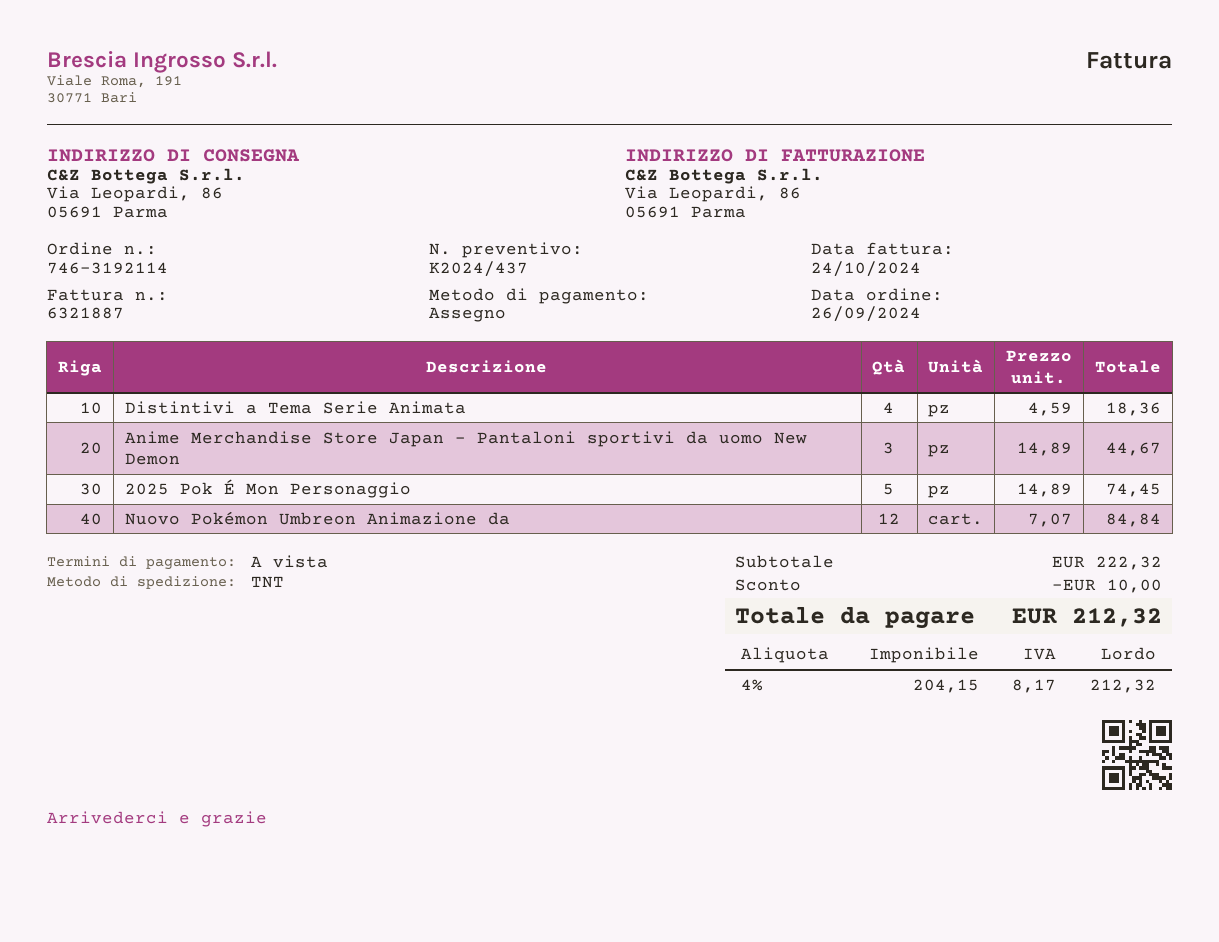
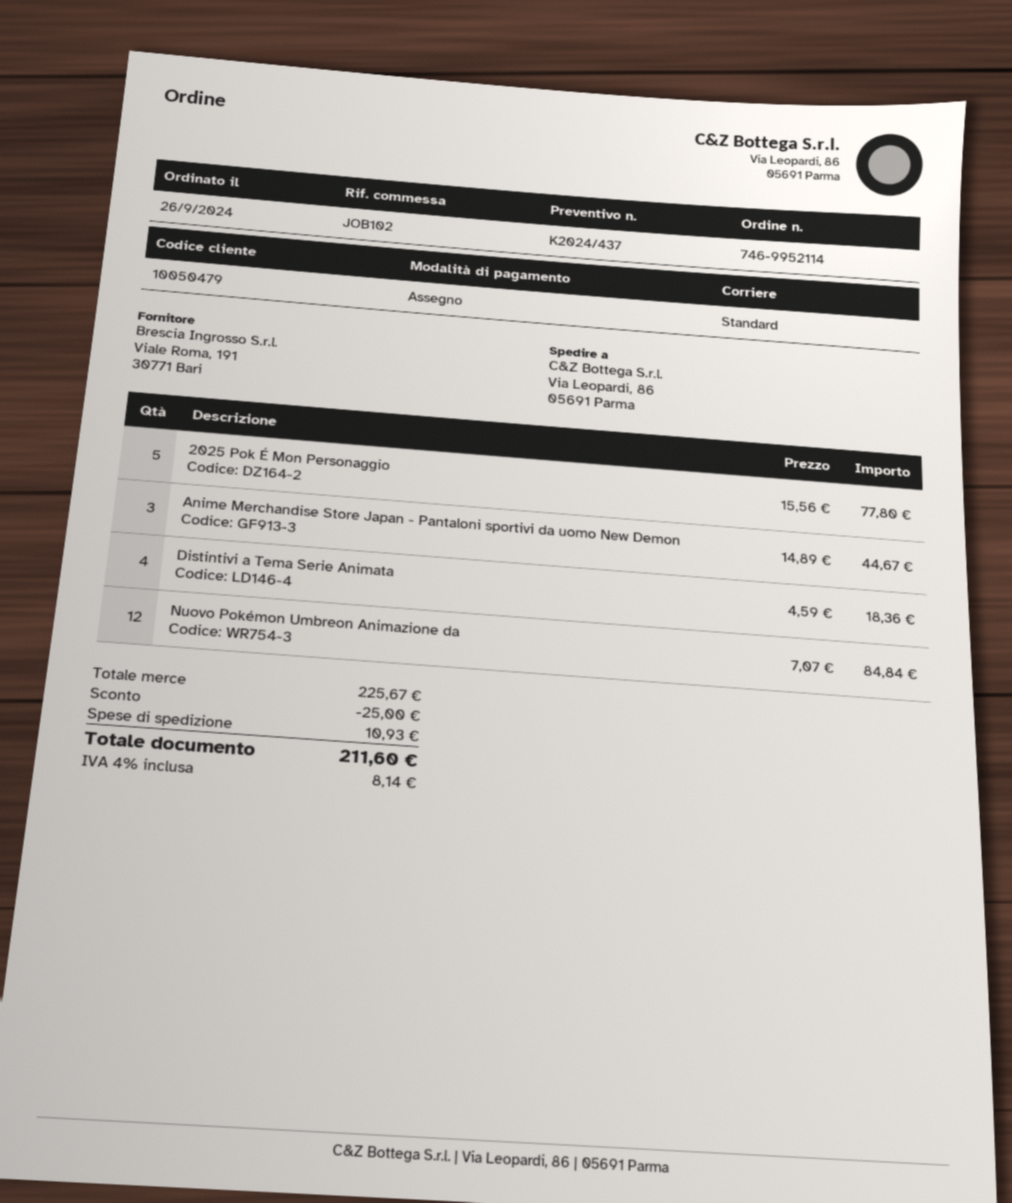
order number: 746-3192114 -> 746-9952114
shipping method: TNT -> standard
2025 Pok É Mon Personaggio: 5 x 14.89 = 74.45 -> 5 x 15.56 = 77.80
subtotal: 222.32 -> 225.67
discount: 10.00 -> 25.00
shipping: none -> 10.93
tax: 4% = 8.17 -> 4% = 8.14
total: 212.32 -> 211.60

